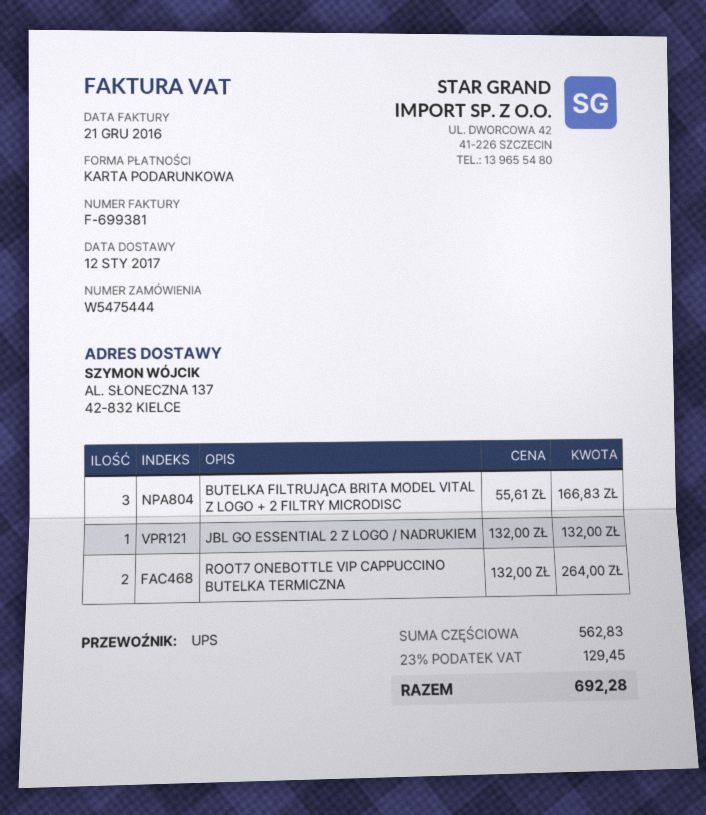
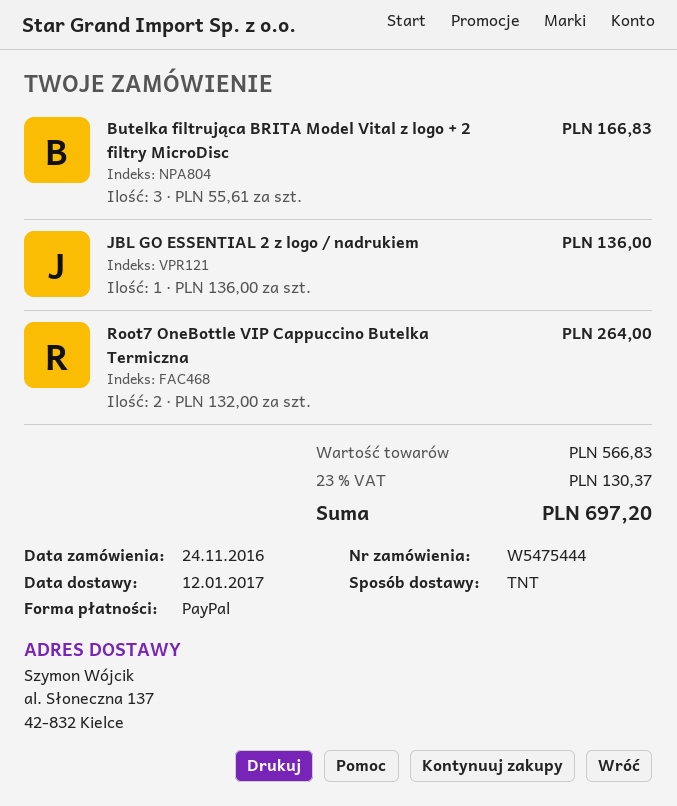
payment method: gift card -> PayPal
shipping method: UPS -> TNT
JBL GO ESSENTIAL 2 Z LOGO / NADRUKIEM: 1 x 132.00 = 132.00 -> 1 x 136.00 = 136.00
subtotal: 562.83 -> 566.83
tax: 23% = 129.45 -> 23% = 130.37
total: 692.28 -> 697.20

